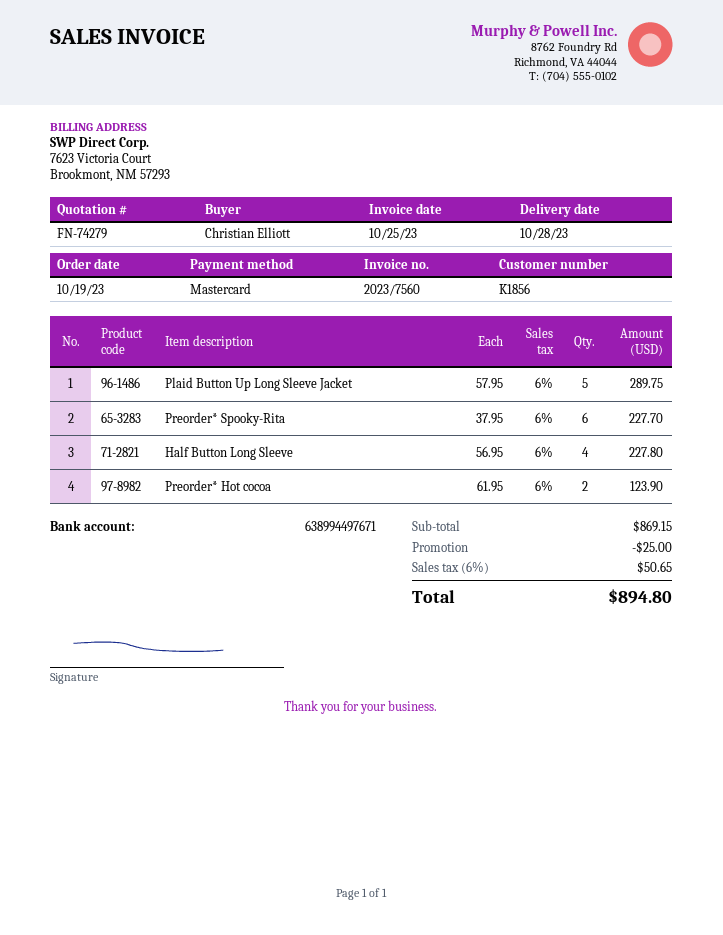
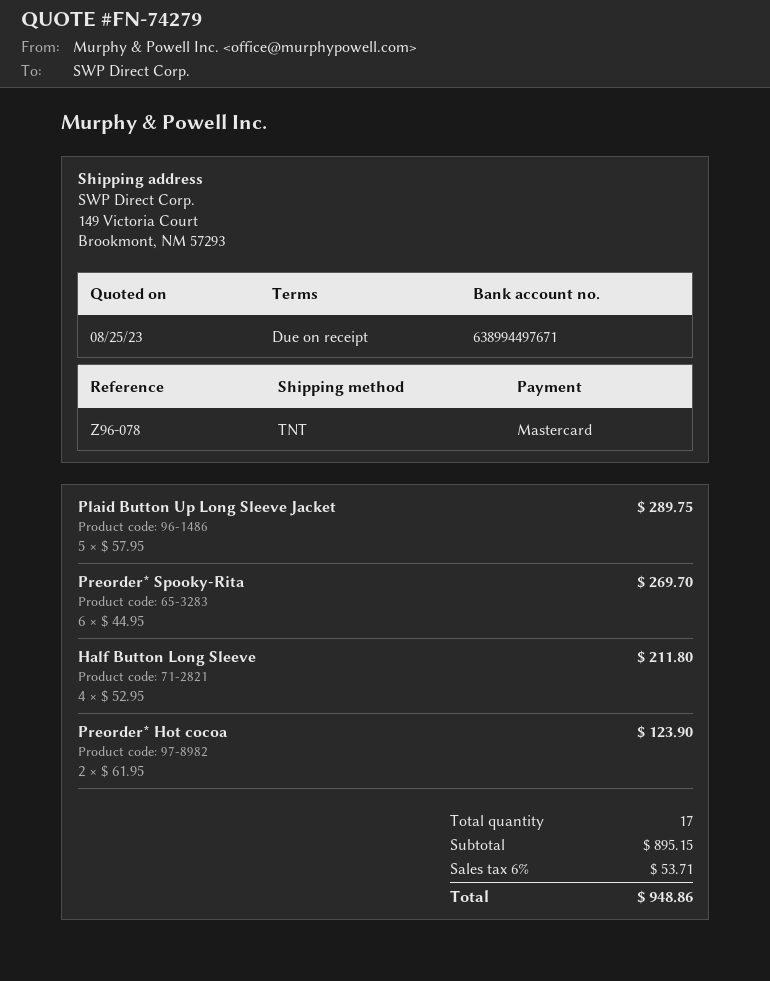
Preorder* Spooky-Rita: 6 x 37.95 = 227.70 -> 6 x 44.95 = 269.70
Half Button Long Sleeve: 4 x 56.95 = 227.80 -> 4 x 52.95 = 211.80
subtotal: 869.15 -> 895.15
discount: 25.00 -> none
tax: 6% = 50.65 -> 6% = 53.71
total: 894.80 -> 948.86

